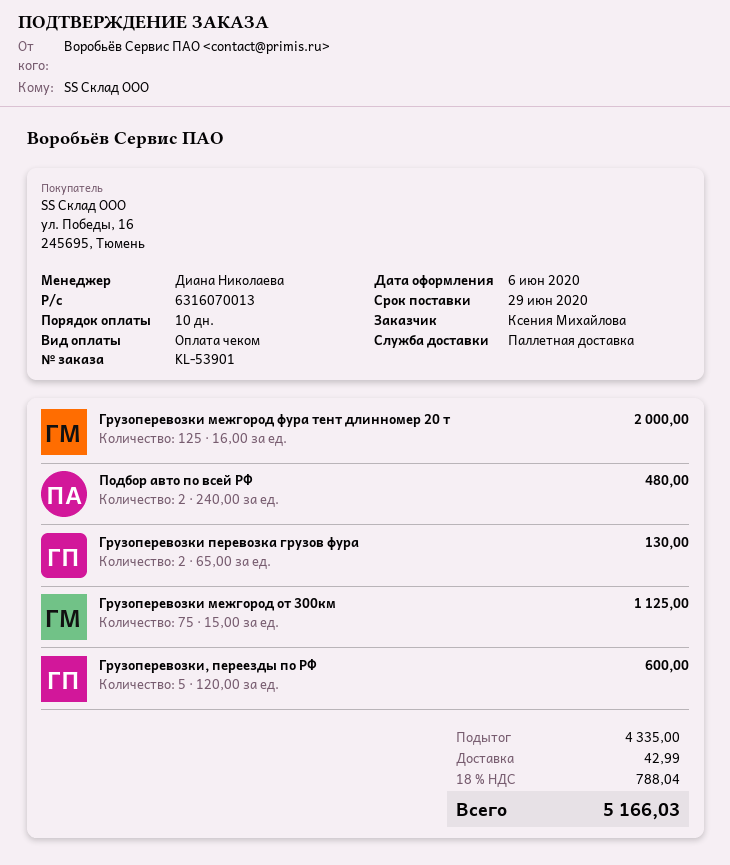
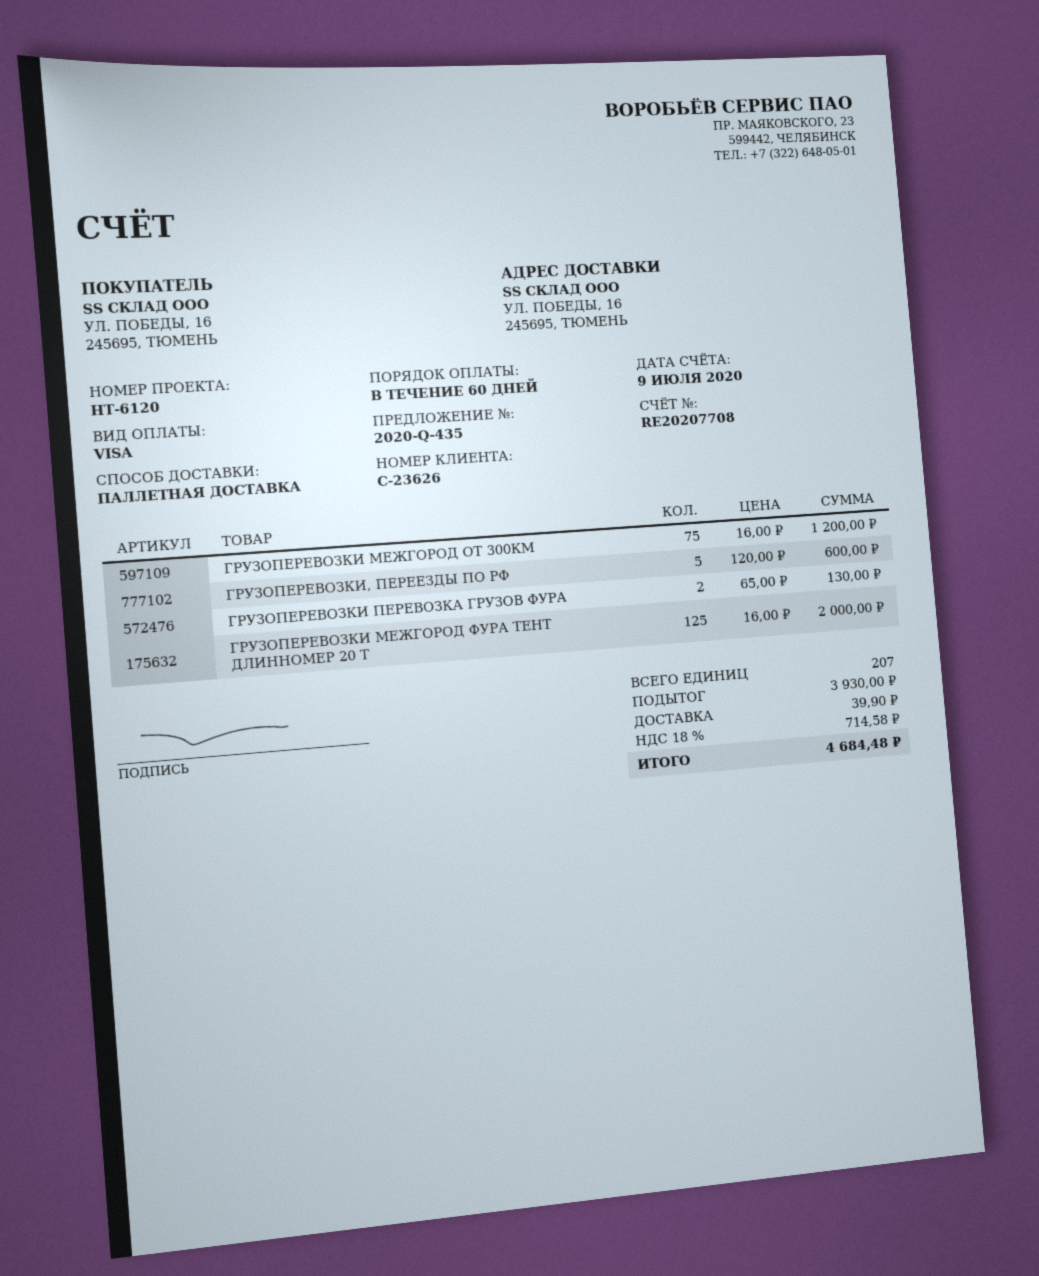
payment terms: 10 days -> 60 days
payment method: cheque -> Visa
Подбор авто по всей РФ: 2 x 240.00 = 480.00 -> none
Грузоперевозки межгород от 300км: 75 x 15.00 = 1125.00 -> 75 x 16.00 = 1200.00
subtotal: 4335.00 -> 3930.00
shipping: 42.99 -> 39.90
tax: 18% = 788.04 -> 18% = 714.58
total: 5166.03 -> 4684.48

